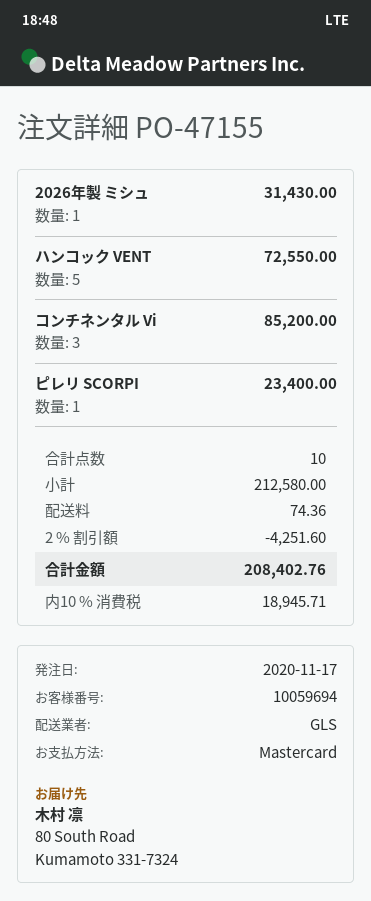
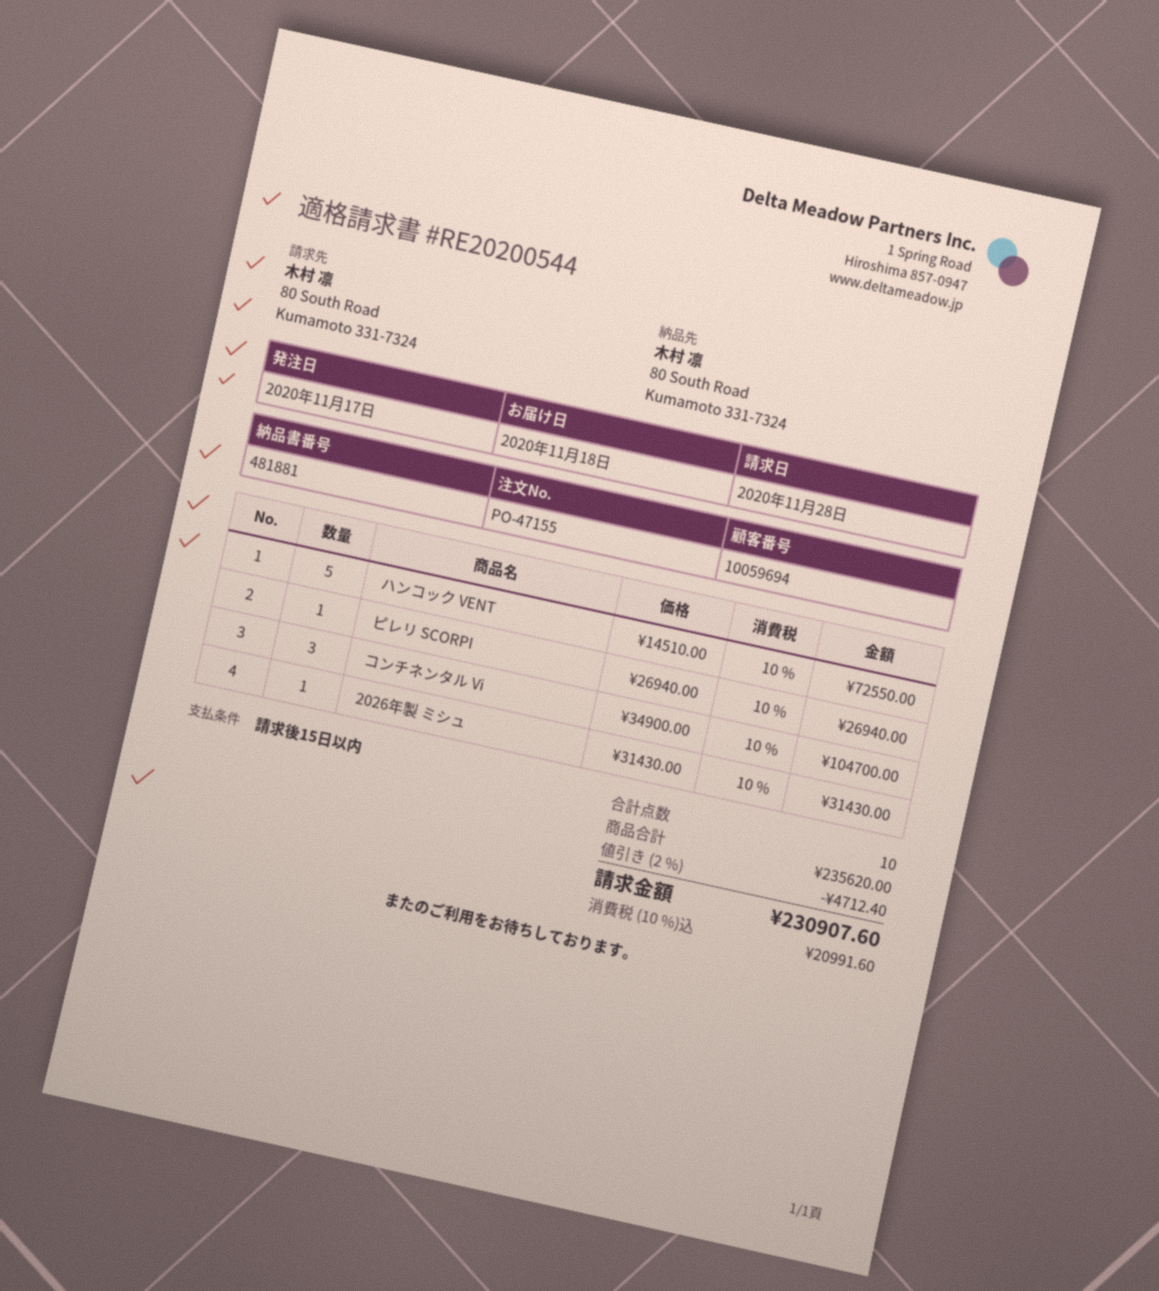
コンチネンタル Vi: 3 for 85200.00 -> 3 for 104700.00
ピレリ SCORPI: 1 for 23400.00 -> 1 for 26940.00
subtotal: 212580.00 -> 235620.00
discount: 2% = 4251.60 -> 2% = 4712.40
shipping: 74.36 -> none
tax: 10% = 18945.71 -> 10% = 20991.60
total: 208402.76 -> 230907.60

